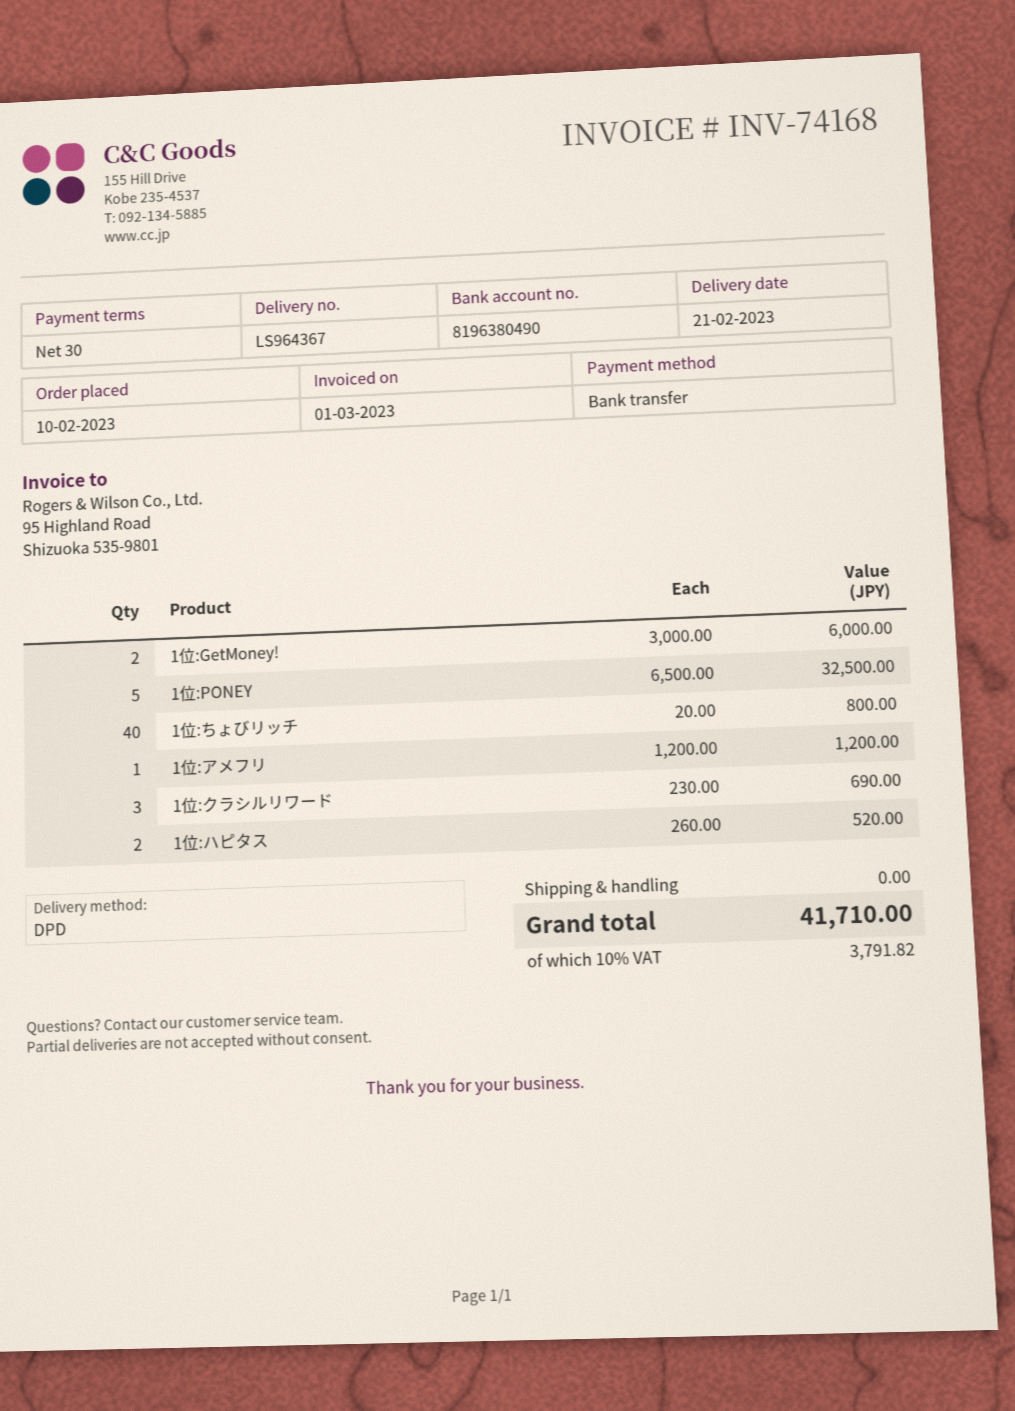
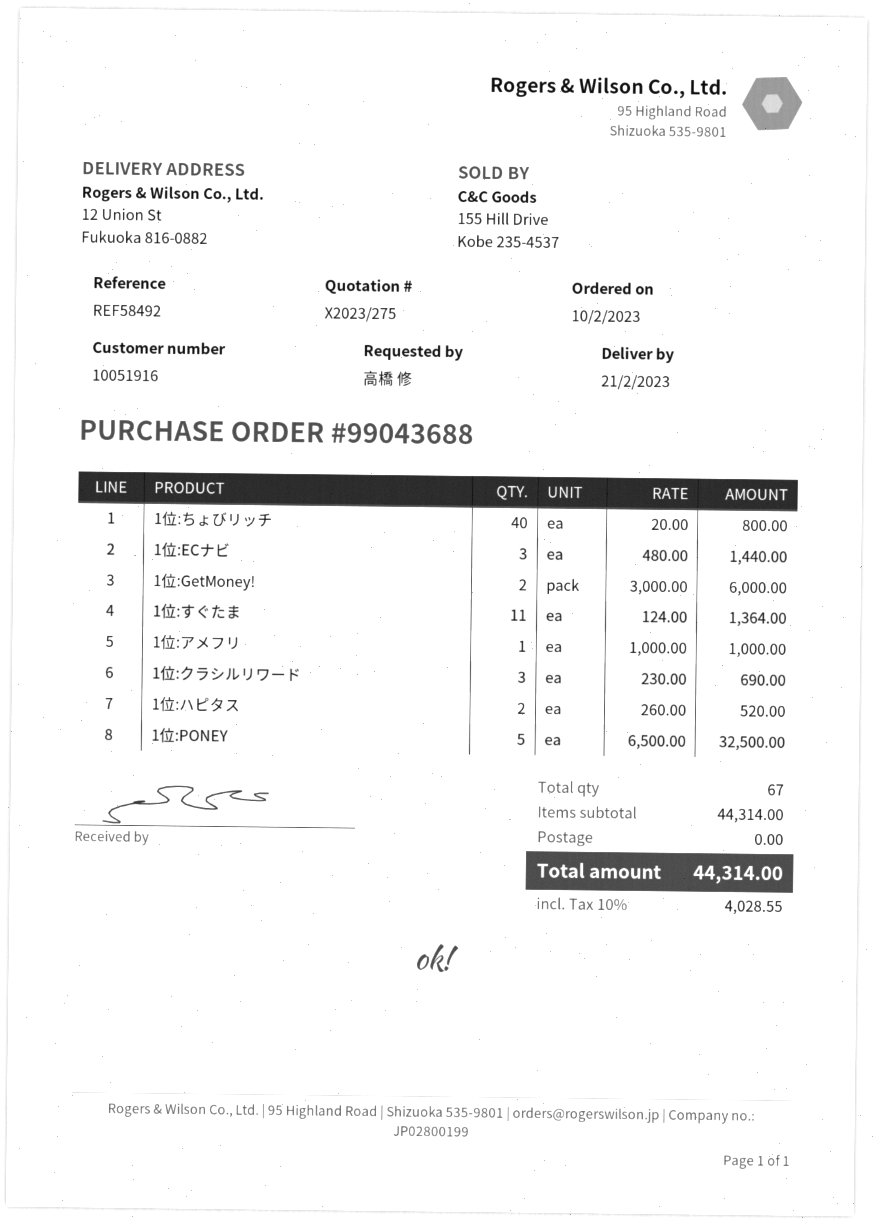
1位:アメフリ: 1 x 1200.00 = 1200.00 -> 1 x 1000.00 = 1000.00
1位:ECナビ: none -> 3 x 480.00 = 1440.00
1位:すぐたま: none -> 11 x 124.00 = 1364.00
tax: 10% = 3791.82 -> 10% = 4028.55
total: 41710.00 -> 44314.00

